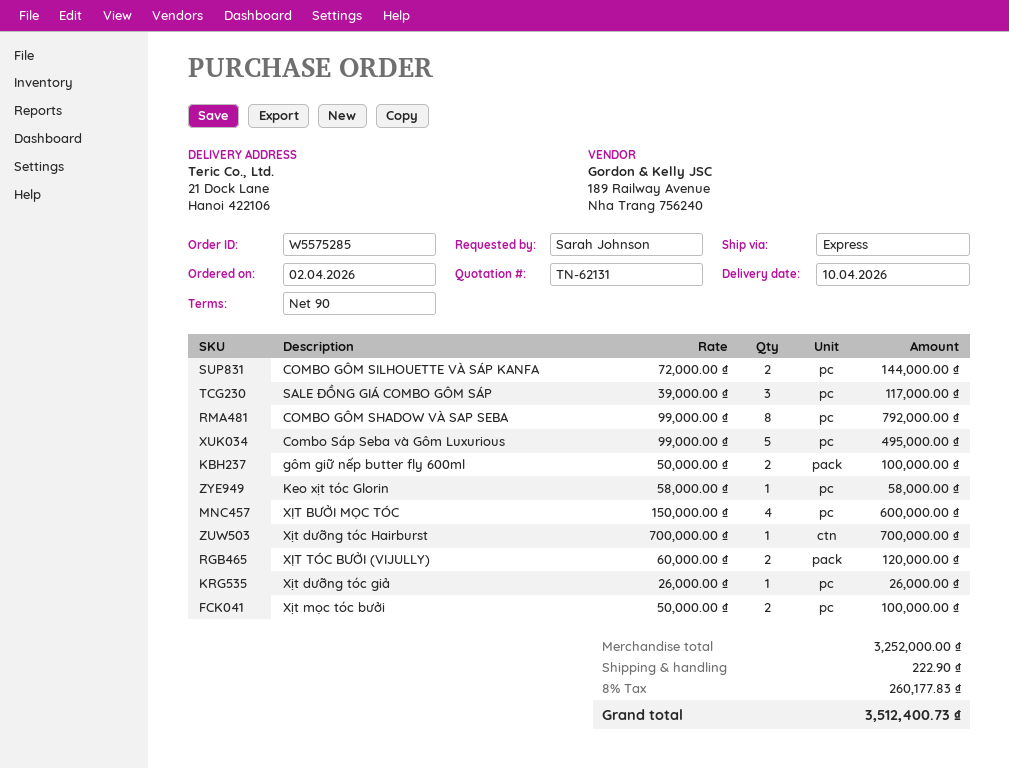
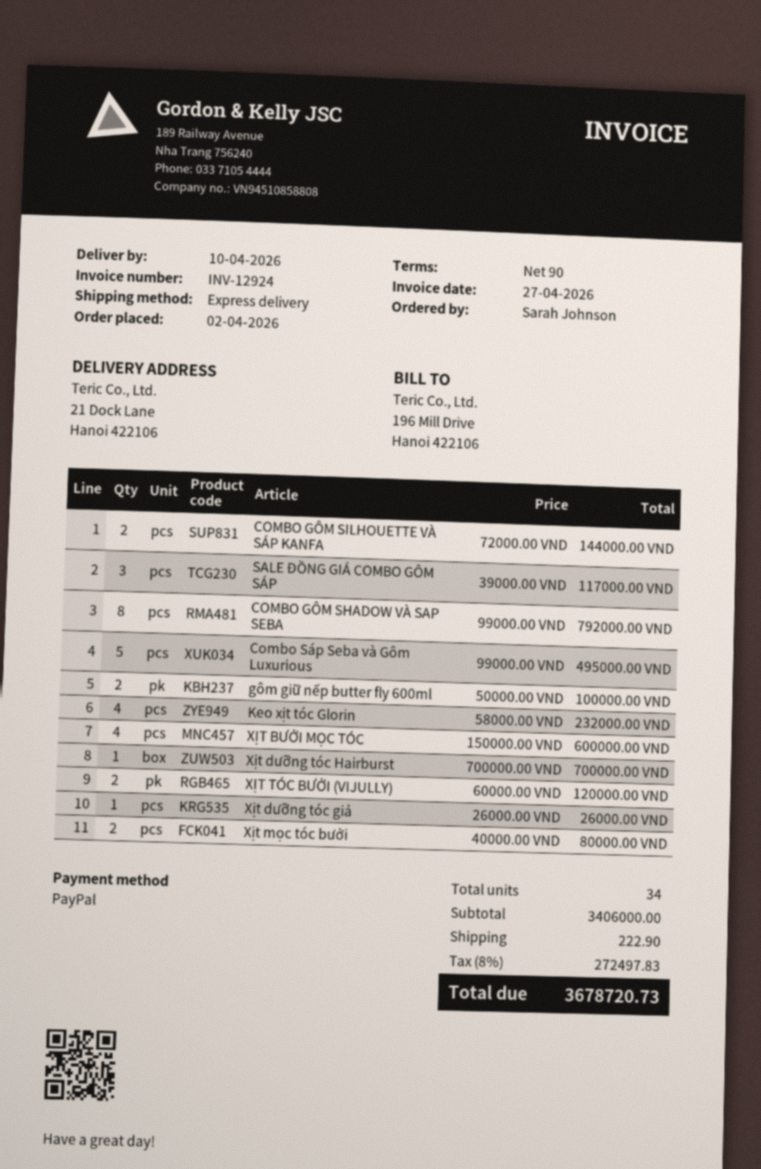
Keo xịt tóc Glorin: 1 x 58000.00 = 58000.00 -> 4 x 58000.00 = 232000.00
Xịt mọc tóc bưởi: 2 x 50000.00 = 100000.00 -> 2 x 40000.00 = 80000.00
subtotal: 3252000.00 -> 3406000.00
tax: 8% = 260177.83 -> 8% = 272497.83
total: 3512400.73 -> 3678720.73

